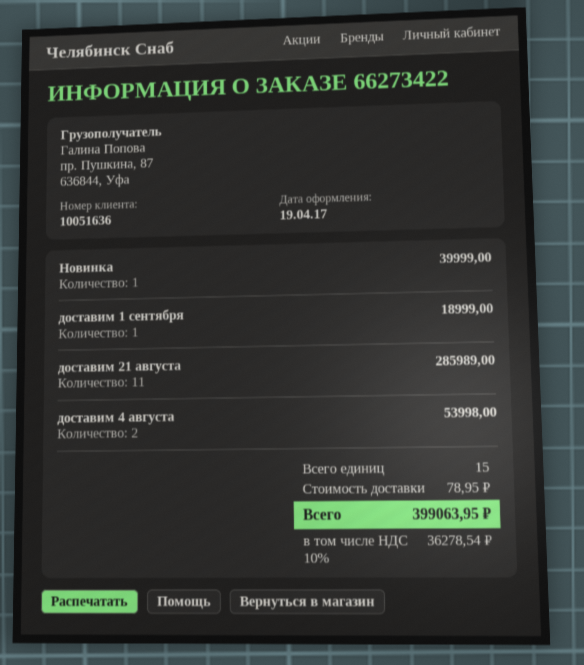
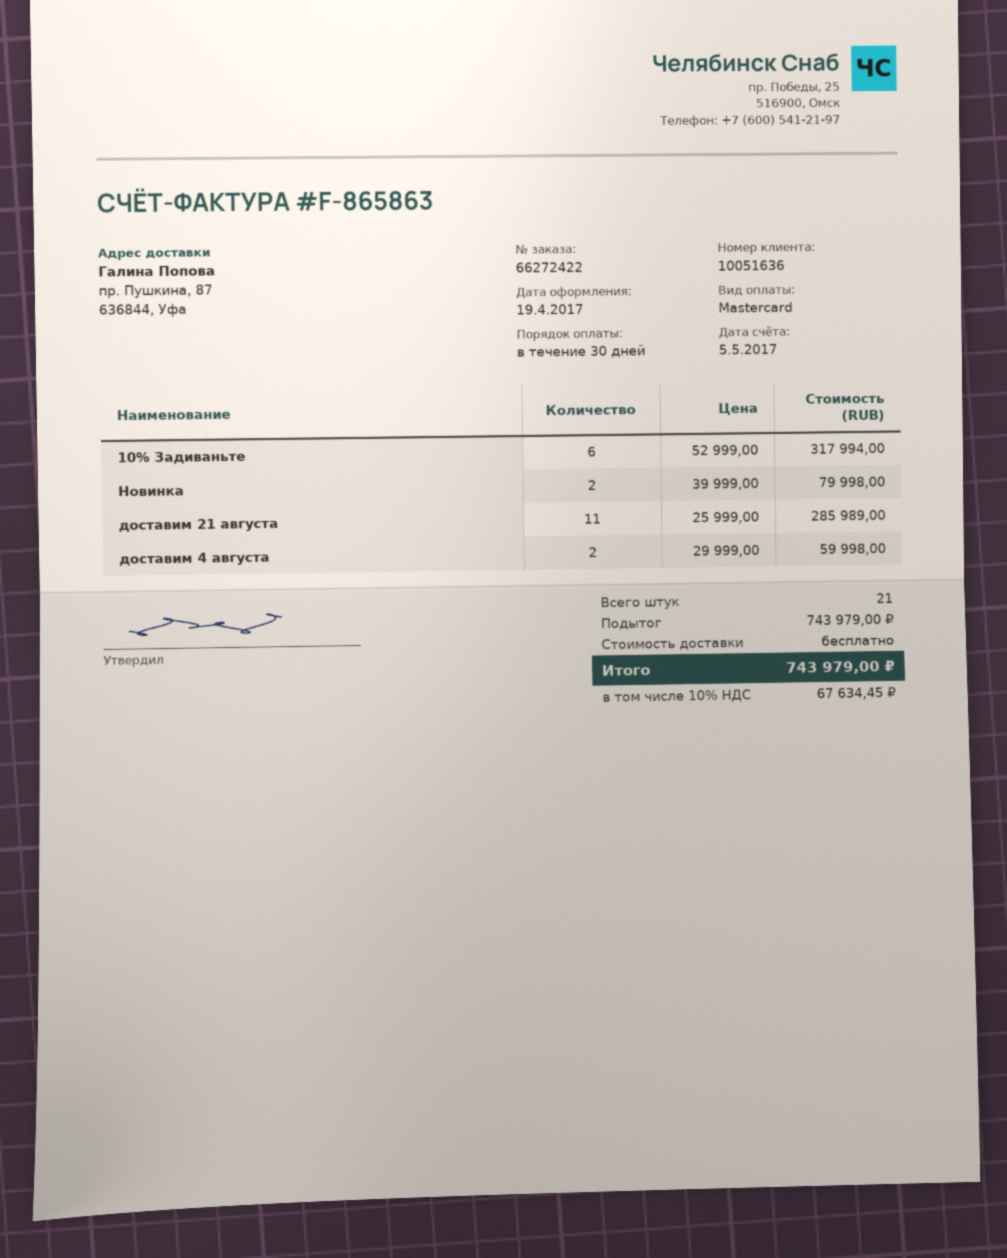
order number: 66273422 -> 66272422
Новинка: 1 for 39999.00 -> 2 for 79998.00
доставим 1 сентября: 1 for 18999.00 -> none
доставим 4 августа: 2 for 53998.00 -> 2 for 59998.00
10% Задиваньте: none -> 6 for 317994.00
total quantity: 15 -> 21
shipping: 78.95 -> 0.00
tax: 10% = 36278.54 -> 10% = 67634.45
total: 399063.95 -> 743979.00

